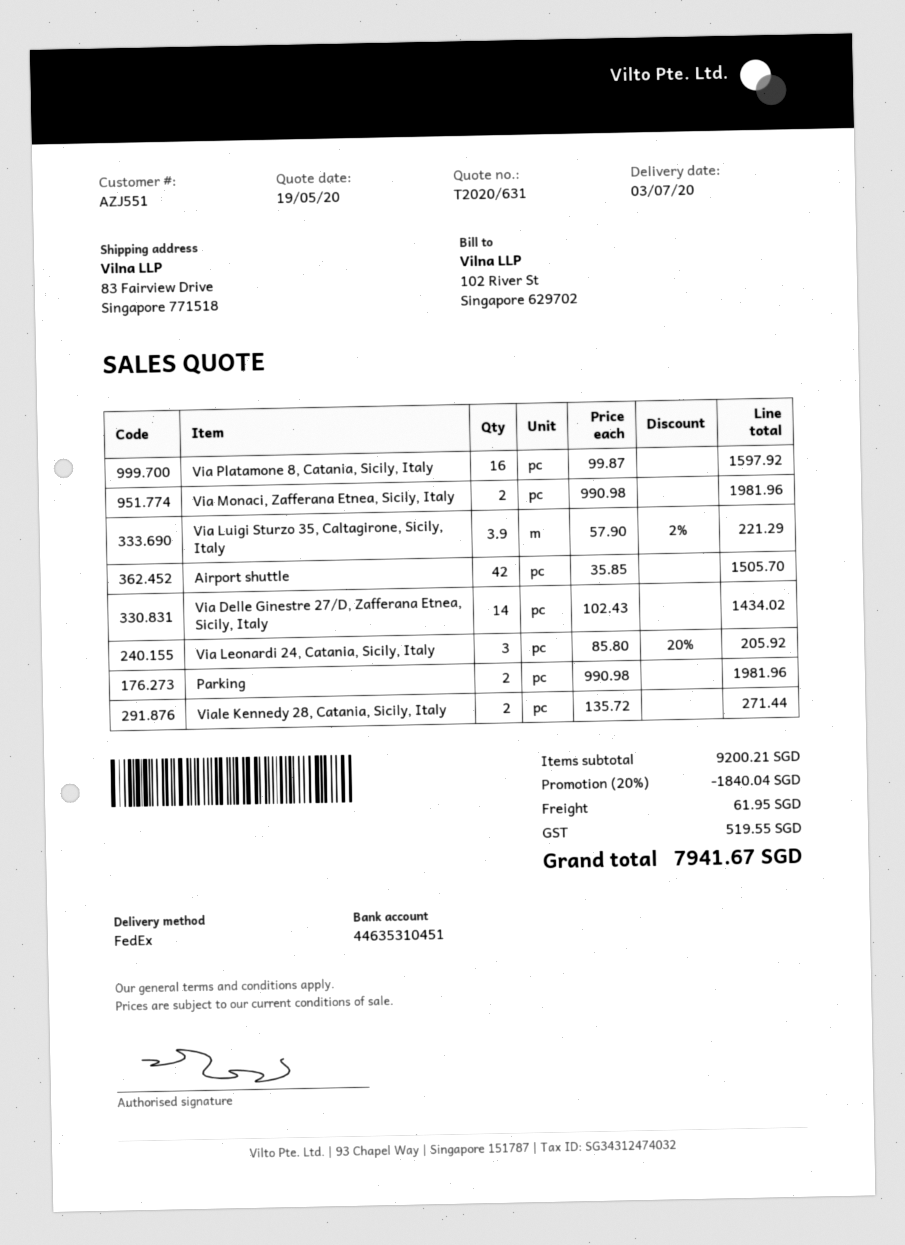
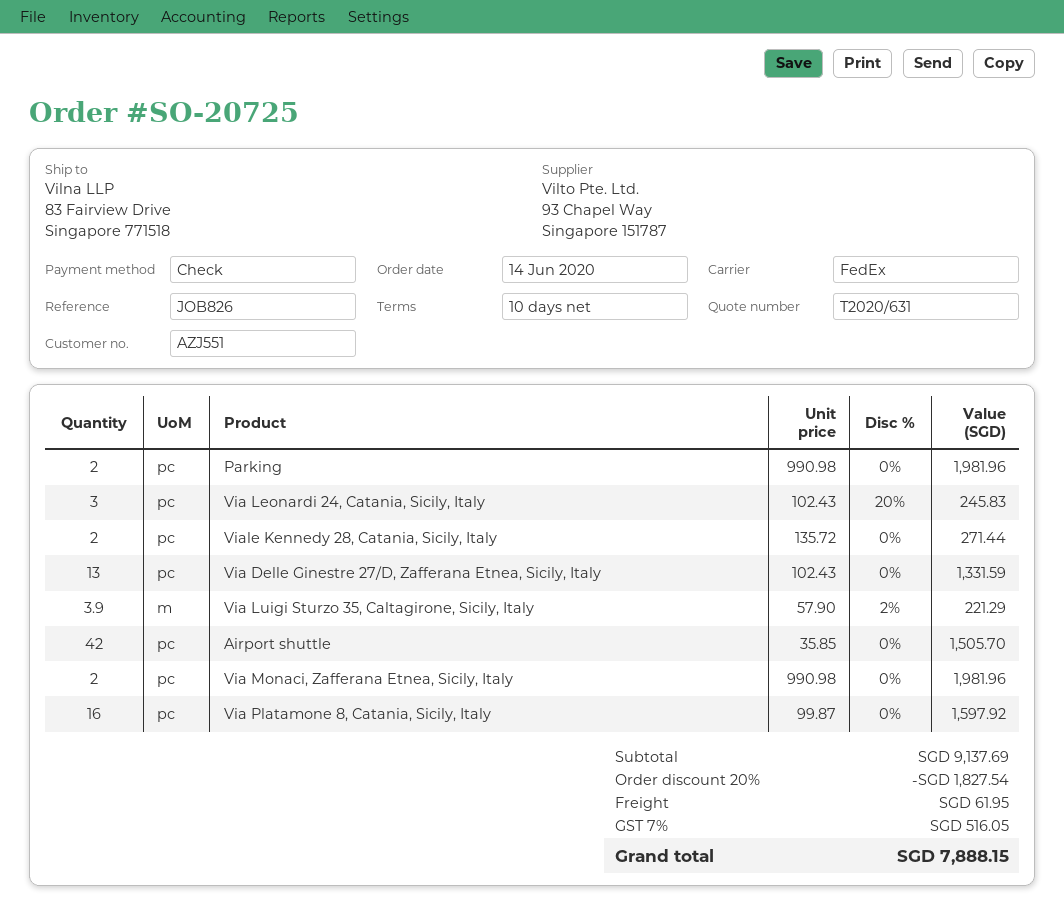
Via Delle Ginestre 27/D, Zafferana Etnea, Sicily, Italy: 14 x 102.43 = 1434.02 -> 13 x 102.43 = 1331.59
Via Leonardi 24, Catania, Sicily, Italy: 3 x 85.80 - 20% = 205.92 -> 3 x 102.43 - 20% = 245.83
subtotal: 9200.21 -> 9137.69
discount: 20% = 1840.04 -> 20% = 1827.54
tax: 519.55 -> 516.05
total: 7941.67 -> 7888.15

